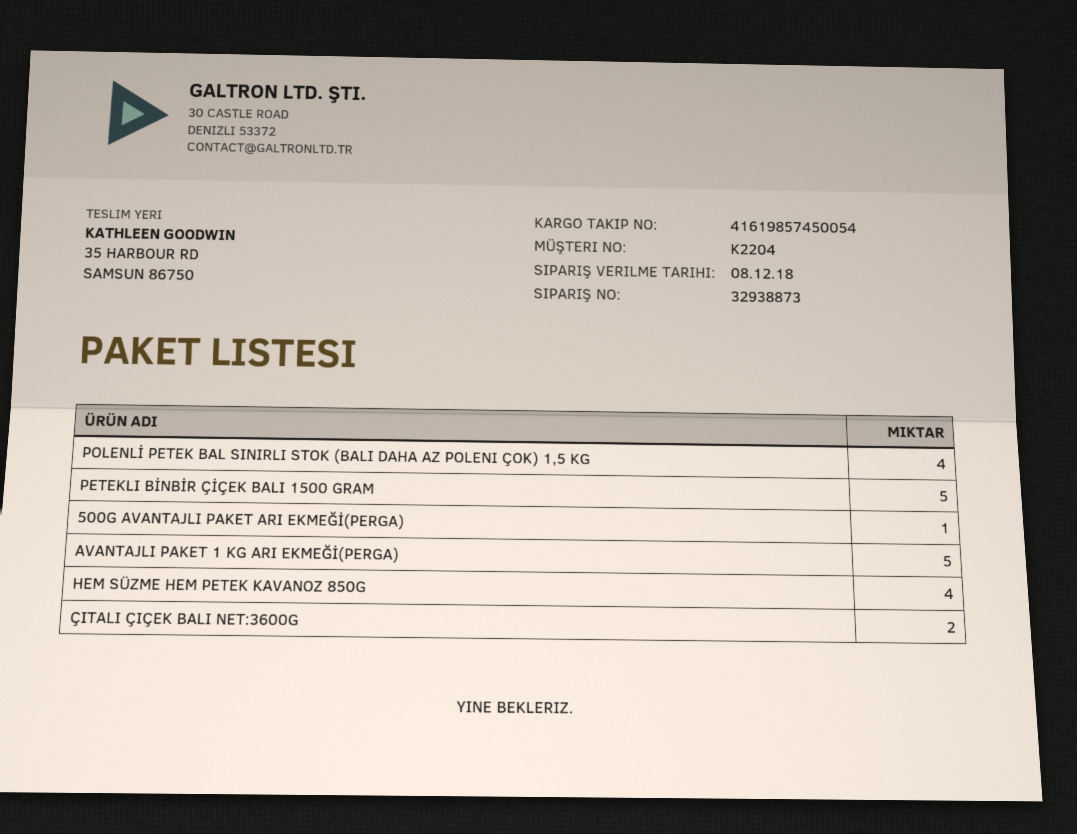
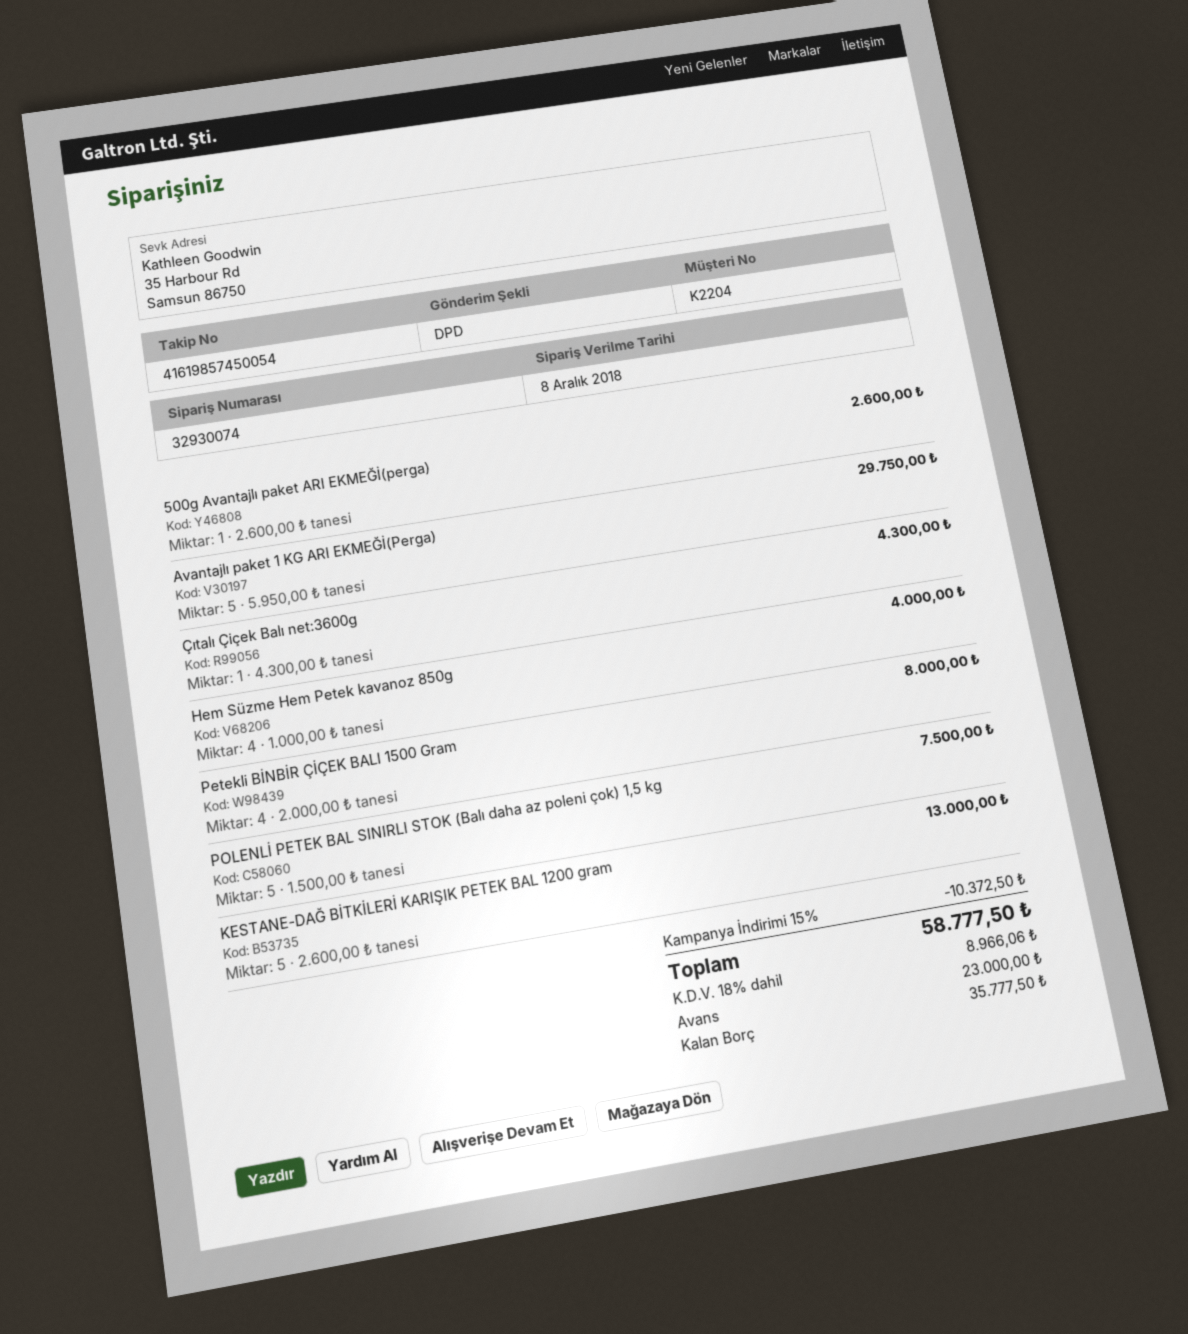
order number: 32938873 -> 32930074
POLENLİ PETEK BAL SINIRLI STOK (BALI DAHA AZ POLENI ÇOK) 1,5 KG: 4 -> 5
PETEKLI BİNBİR ÇİÇEK BALI 1500 GRAM: 5 -> 4
ÇITALI ÇIÇEK BALI NET:3600G: 2 -> 1
KESTANE-DAĞ BİTKİLERİ KARIŞIK PETEK BAL 1200 gram: none -> 5

